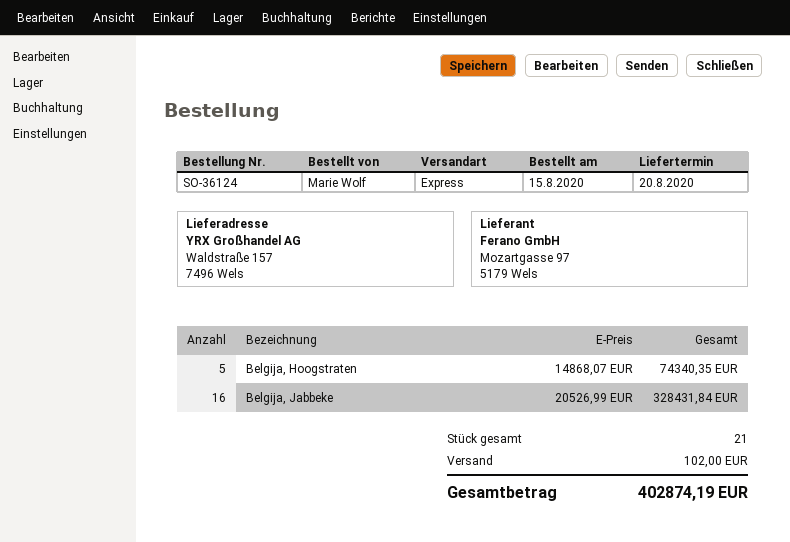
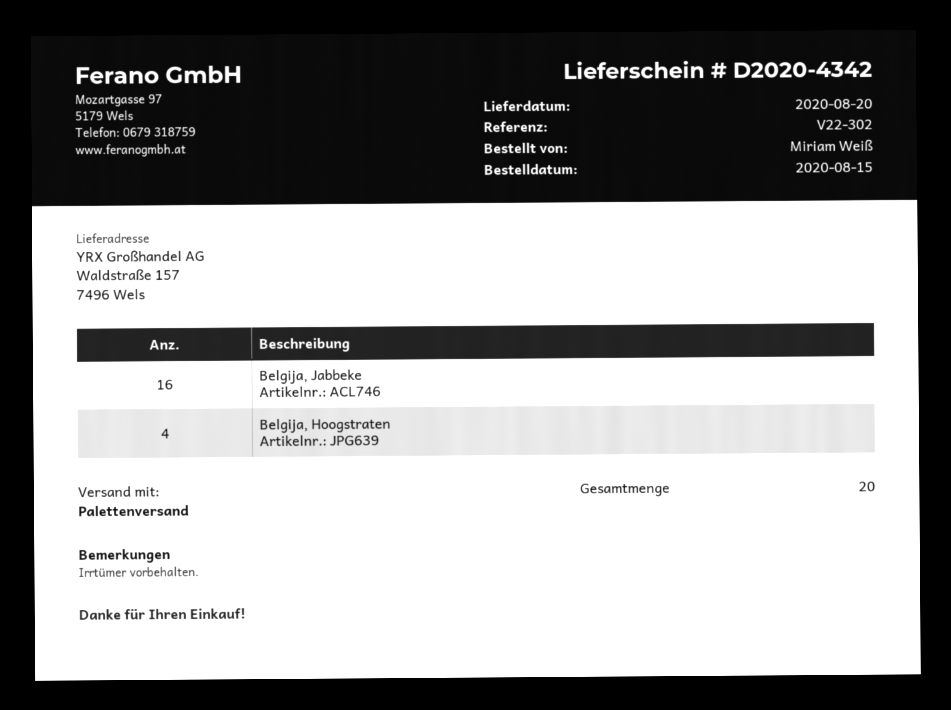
ordered by: Marie Wolf -> Miriam Weiß
shipping method: express -> pallet freight
Belgija, Hoogstraten: 5 -> 4
total quantity: 21 -> 20

